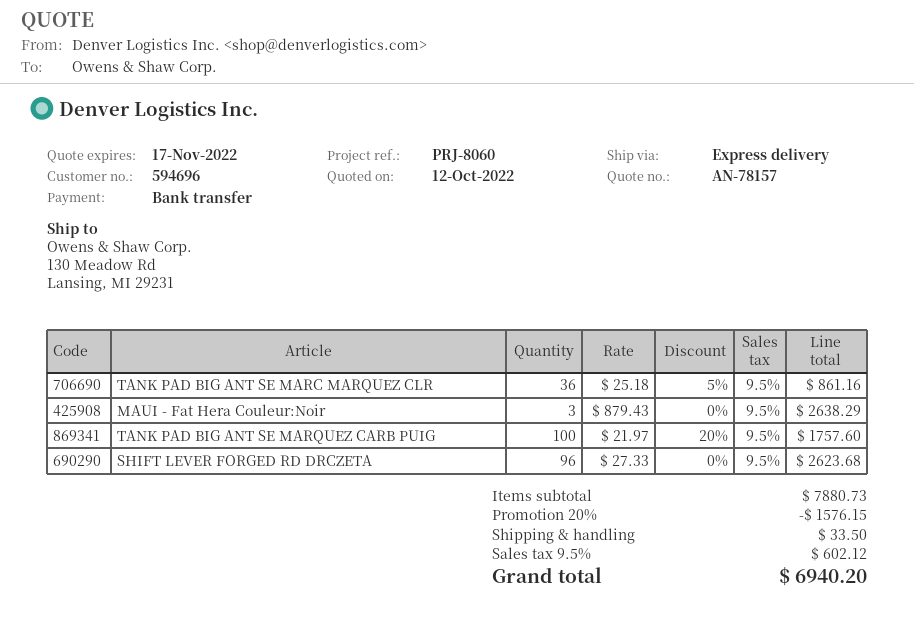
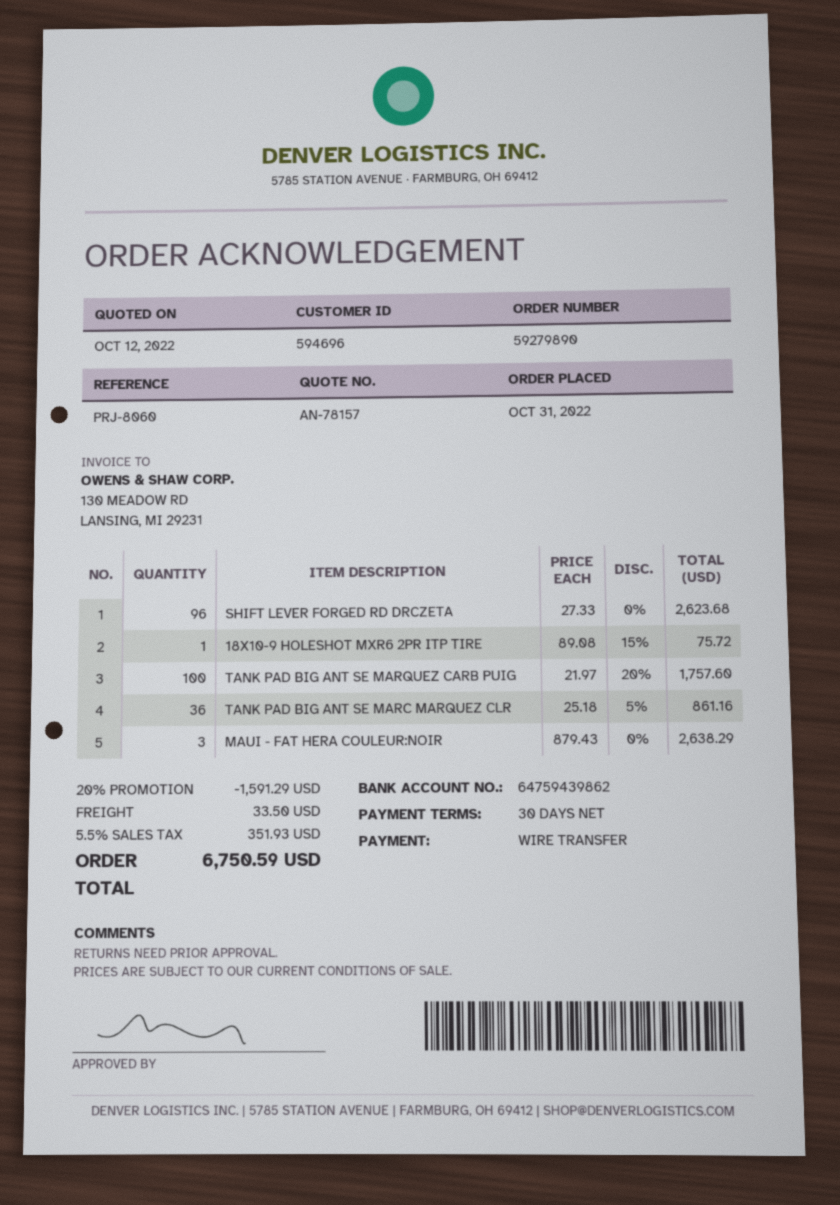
18X10-9 HOLESHOT MXR6 2PR ITP TIRE: none -> 1 x 89.08 - 15% = 75.72
discount: 20% = 1576.15 -> 20% = 1591.29
tax: 9.5% = 602.12 -> 5.5% = 351.93
total: 6940.20 -> 6750.59

